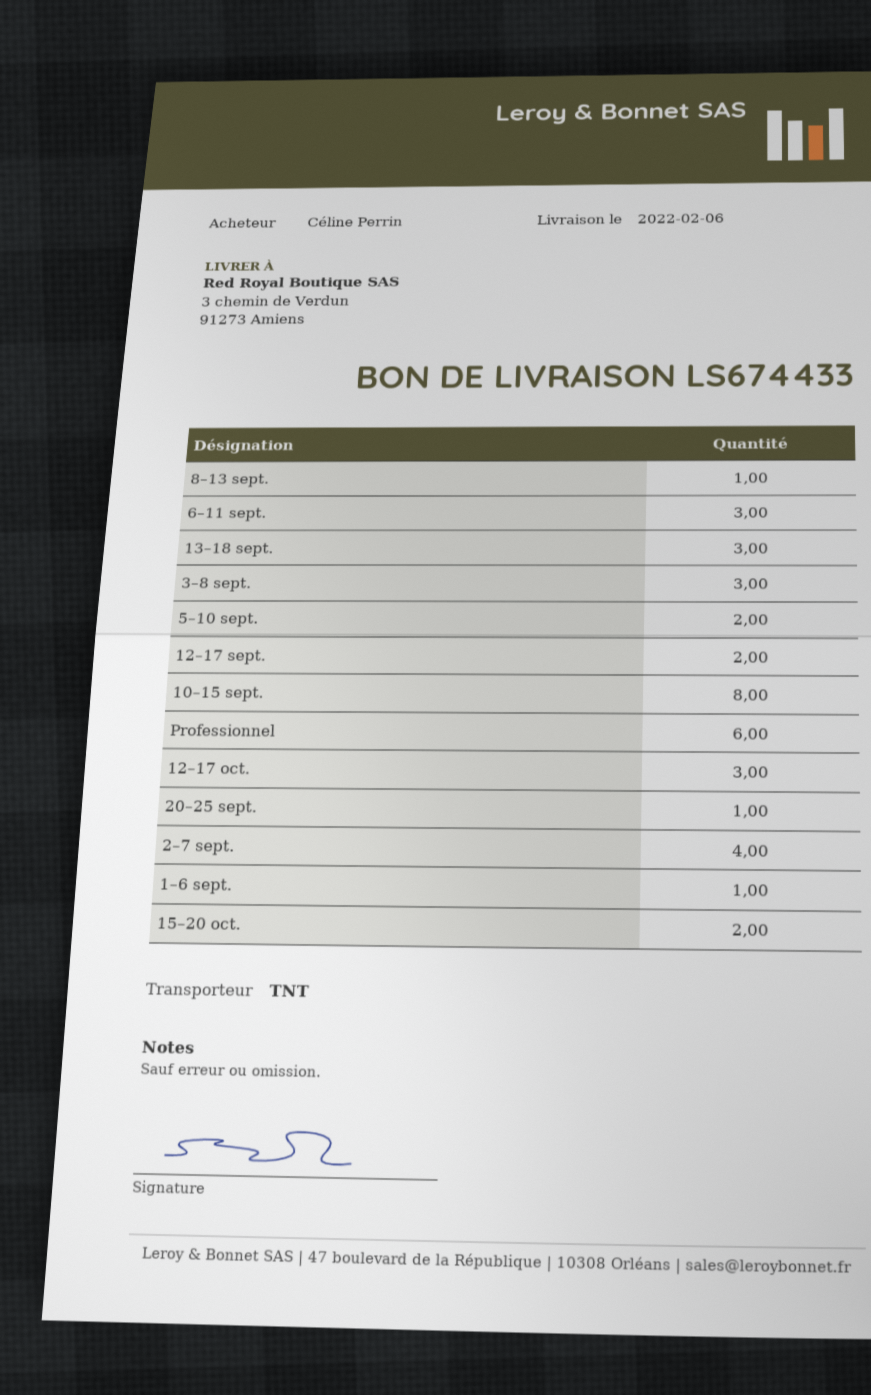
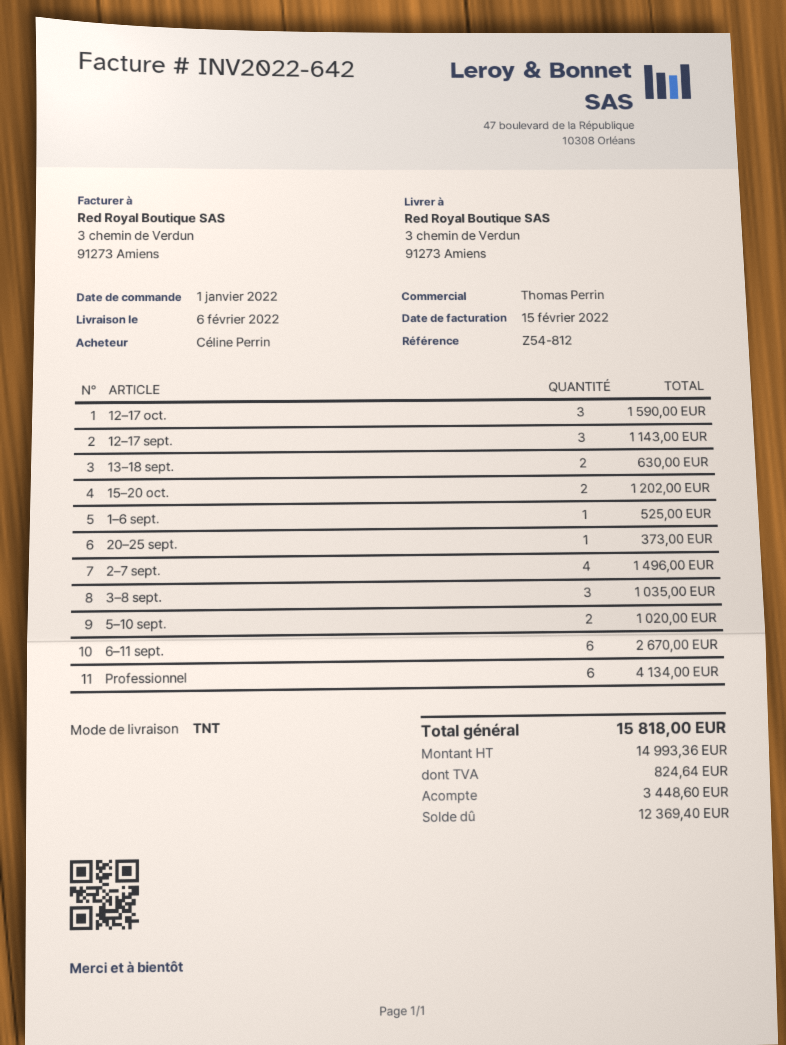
8–13 sept.: 1 -> none
6–11 sept.: 3 -> 6
13–18 sept.: 3 -> 2
12–17 sept.: 2 -> 3
10–15 sept.: 8 -> none

